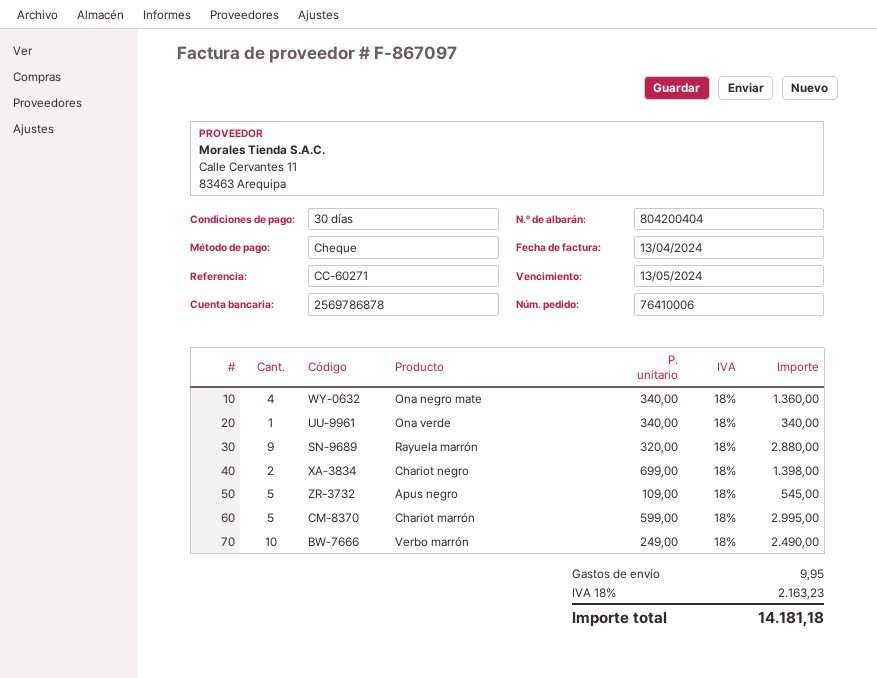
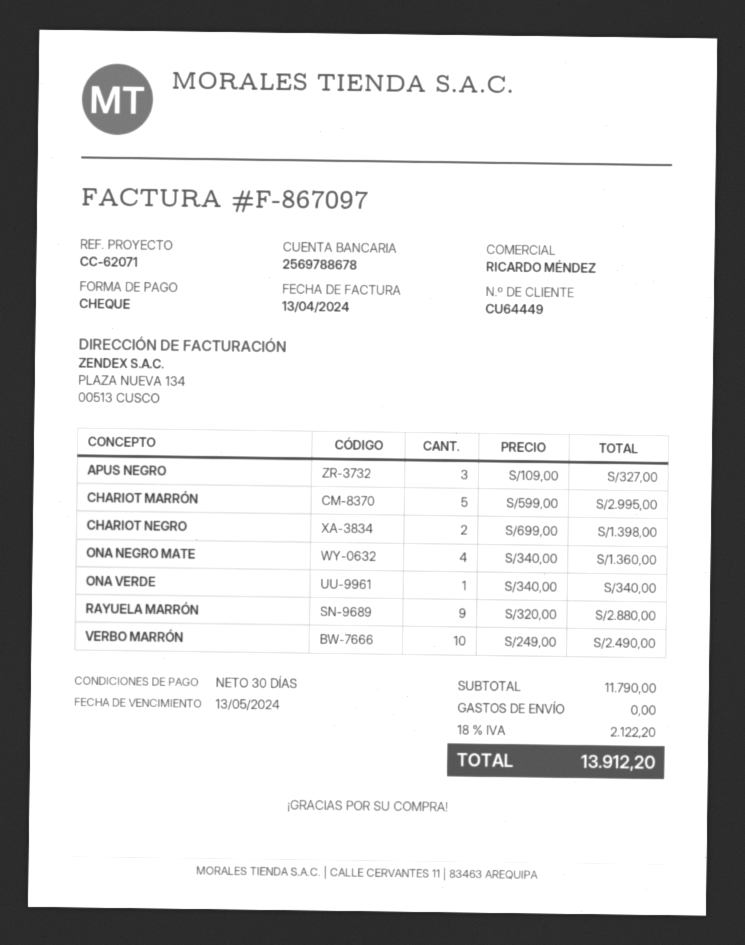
reference: CC-60271 -> CC-62071
bank account: 2569786878 -> 2569788678
Apus negro: 5 x 109.00 = 545.00 -> 3 x 109.00 = 327.00
shipping: 9.95 -> 0.00
tax: 18% = 2163.23 -> 18% = 2122.20
total: 14181.18 -> 13912.20

